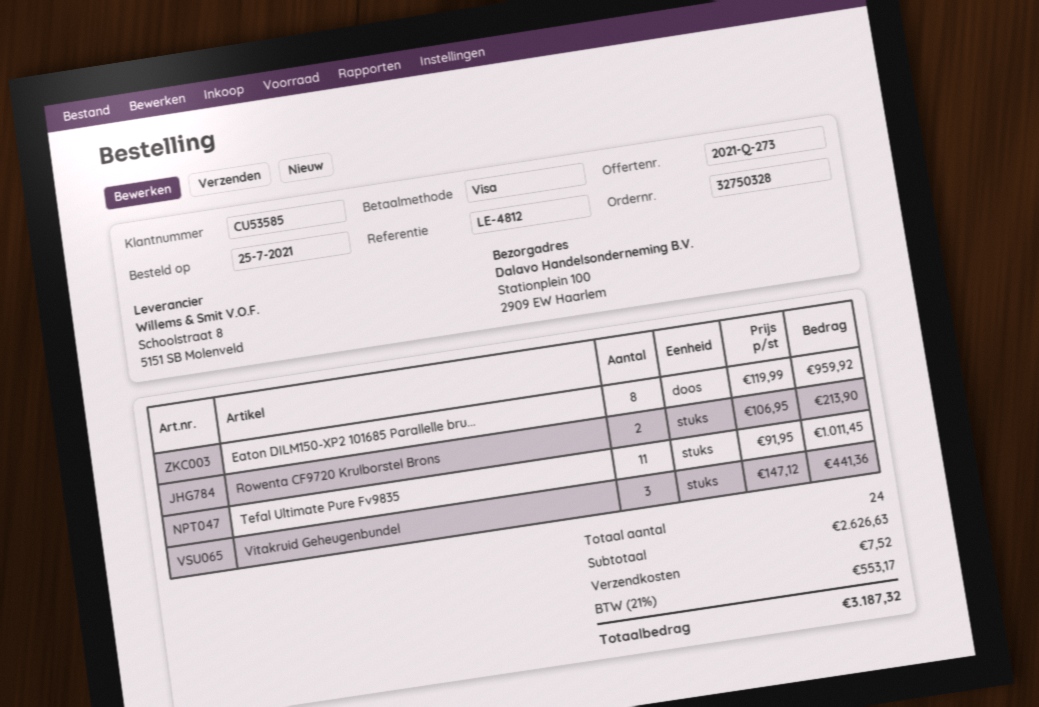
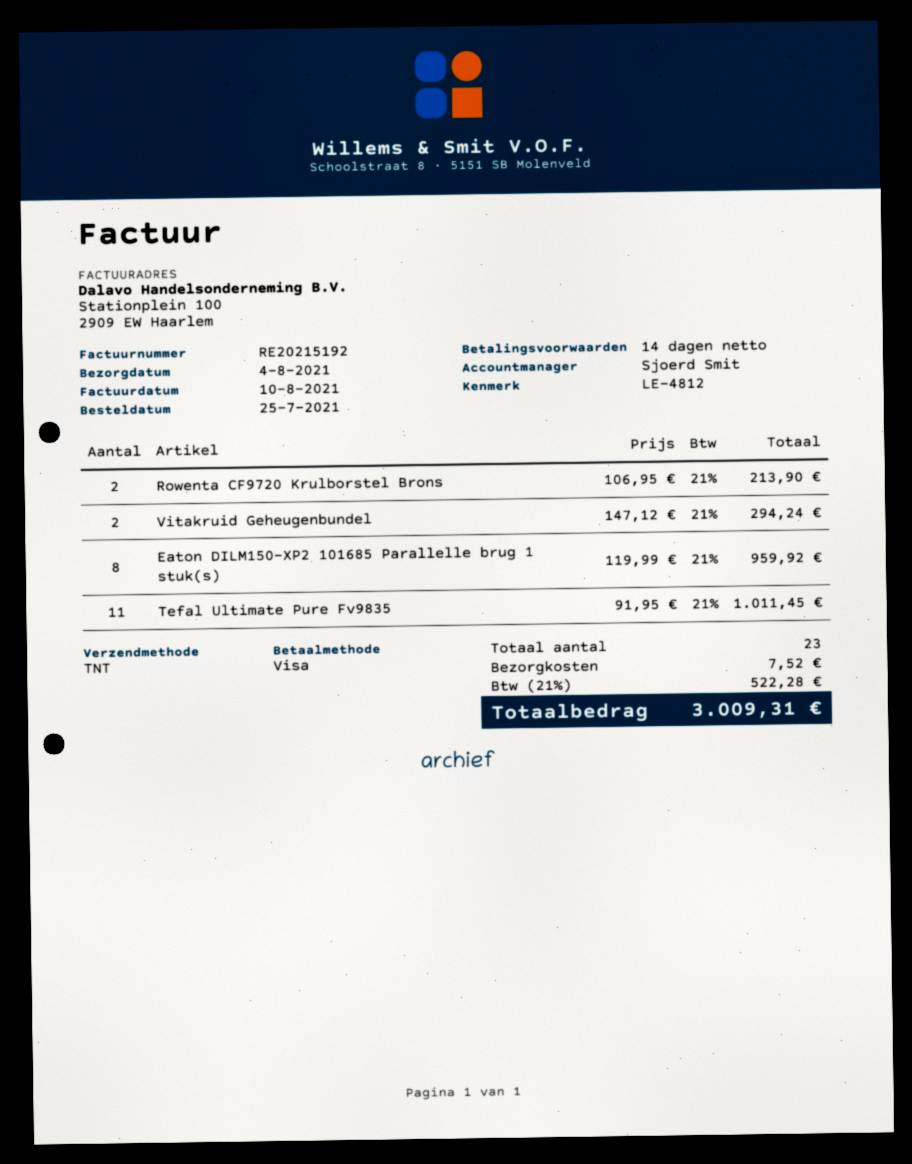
Vitakruid Geheugenbundel: 3 x 147.12 = 441.36 -> 2 x 147.12 = 294.24
total quantity: 24 -> 23
tax: 21% = 553.17 -> 21% = 522.28
total: 3187.32 -> 3009.31

